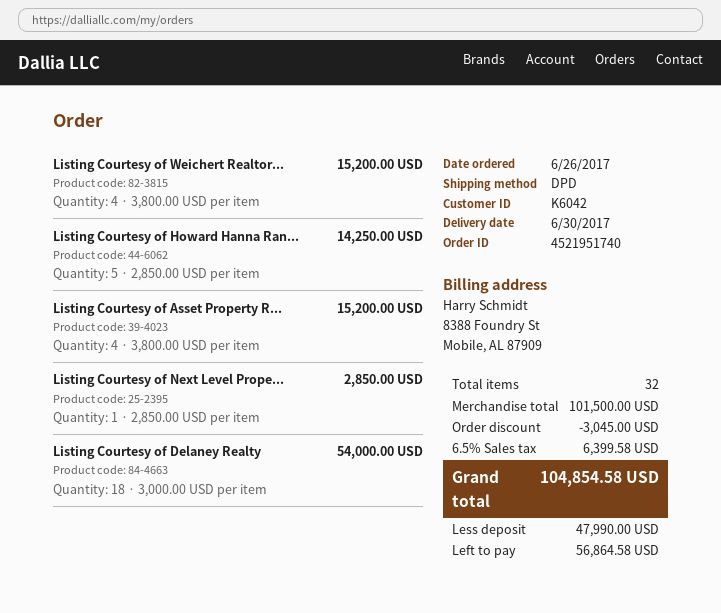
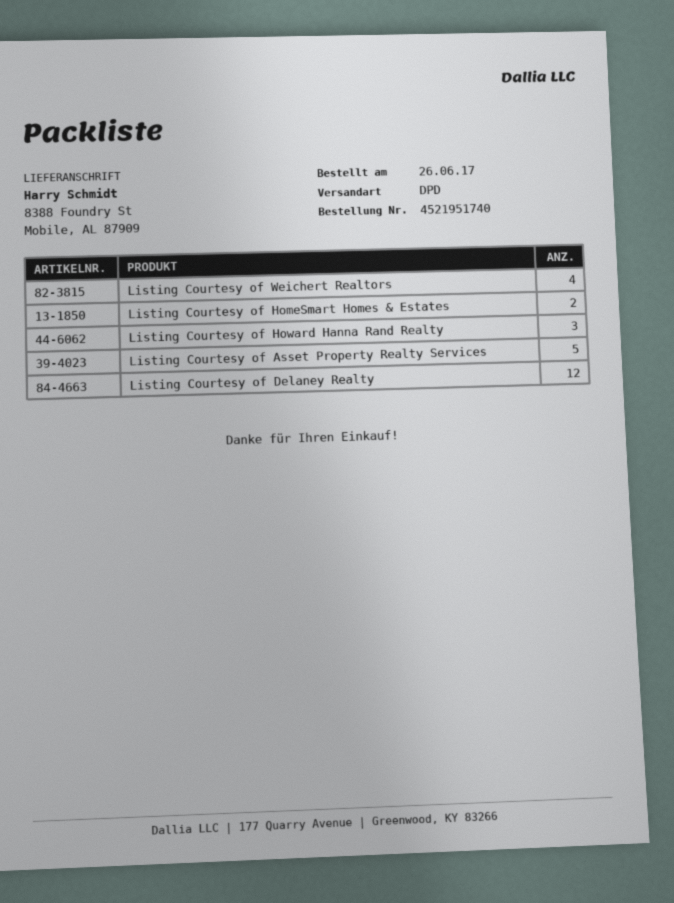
Listing Courtesy of Howard Hanna Ran...: 5 -> 3
Listing Courtesy of Asset Property R...: 4 -> 5
Listing Courtesy of Next Level Prope...: 1 -> none
Listing Courtesy of Delaney Realty: 18 -> 12
Listing Courtesy of HomeSmart Homes & Estates: none -> 2

